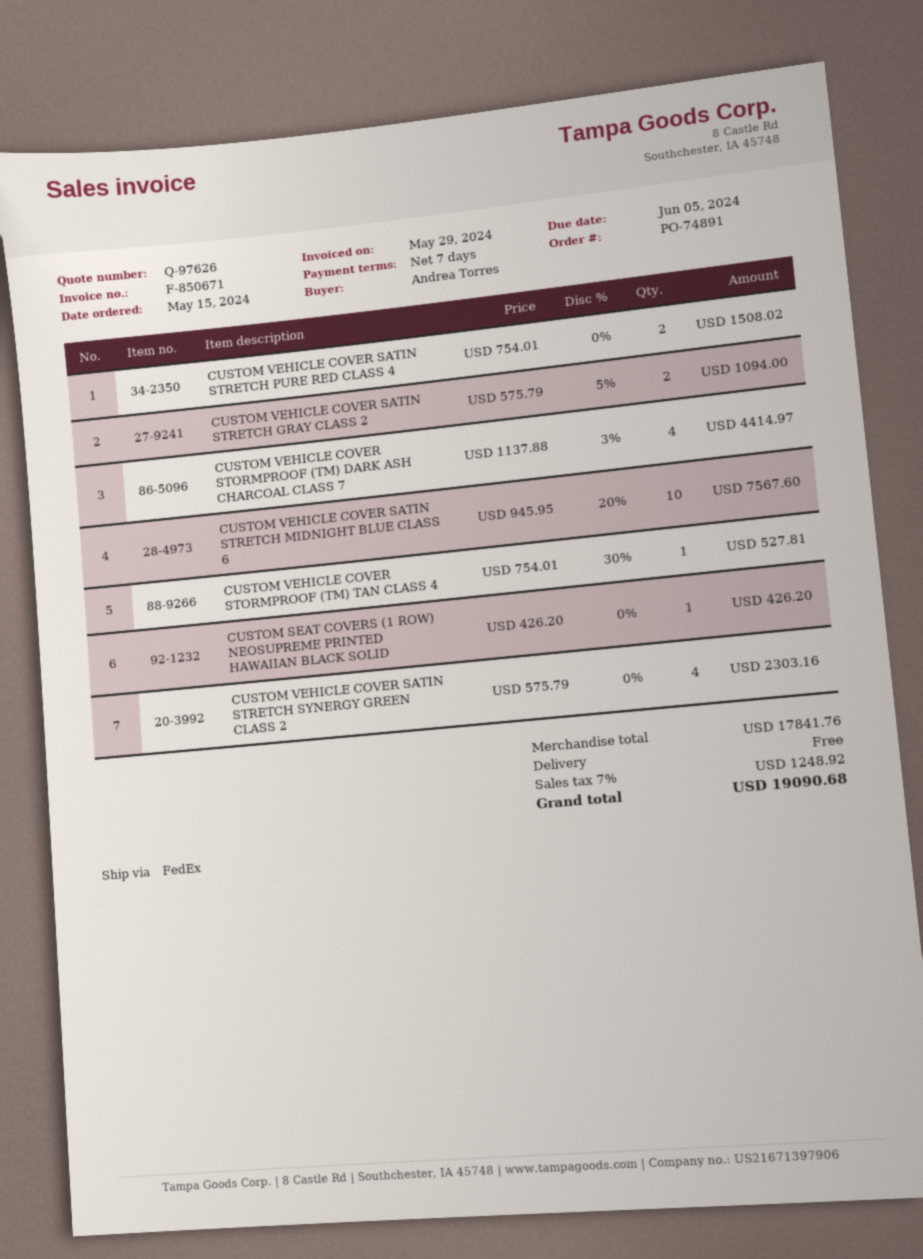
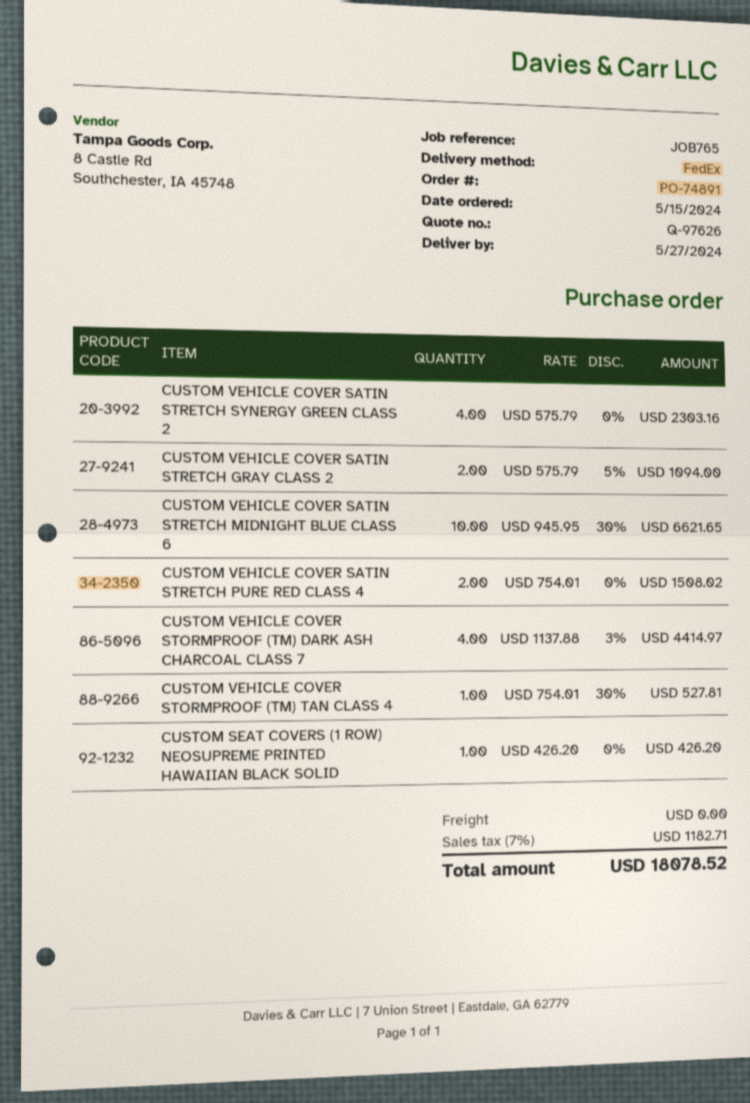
CUSTOM VEHICLE COVER SATIN STRETCH MIDNIGHT BLUE CLASS 6: 10 x 945.95 - 20% = 7567.60 -> 10 x 945.95 - 30% = 6621.65
tax: 7% = 1248.92 -> 7% = 1182.71
total: 19090.68 -> 18078.52

